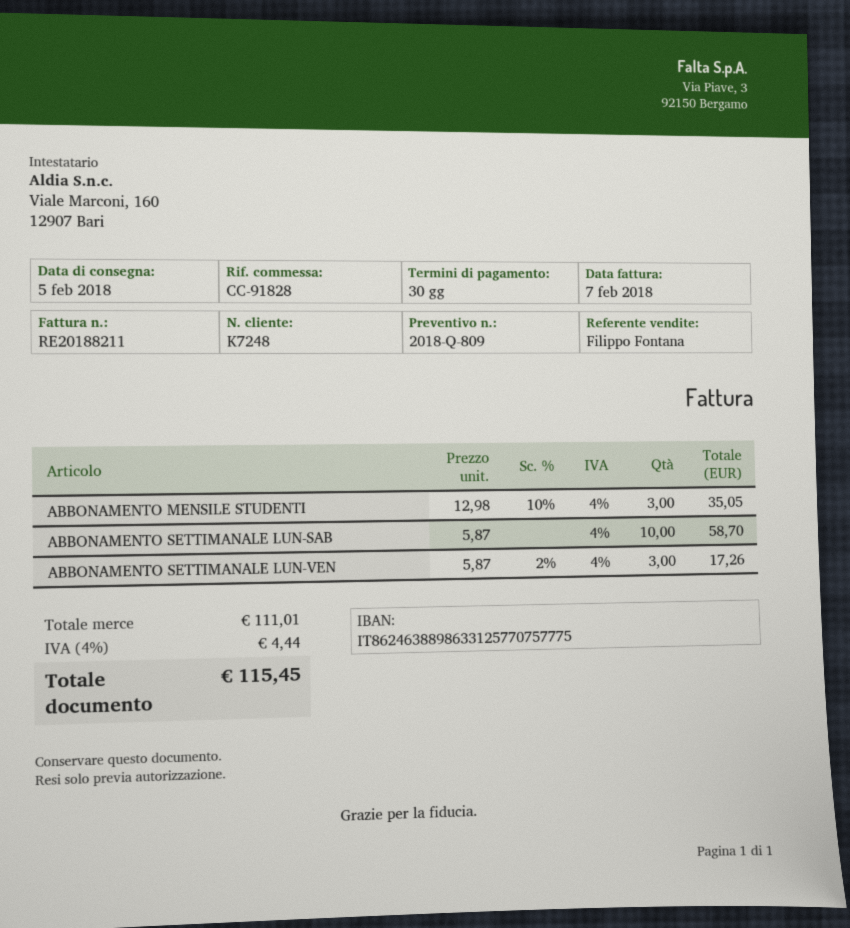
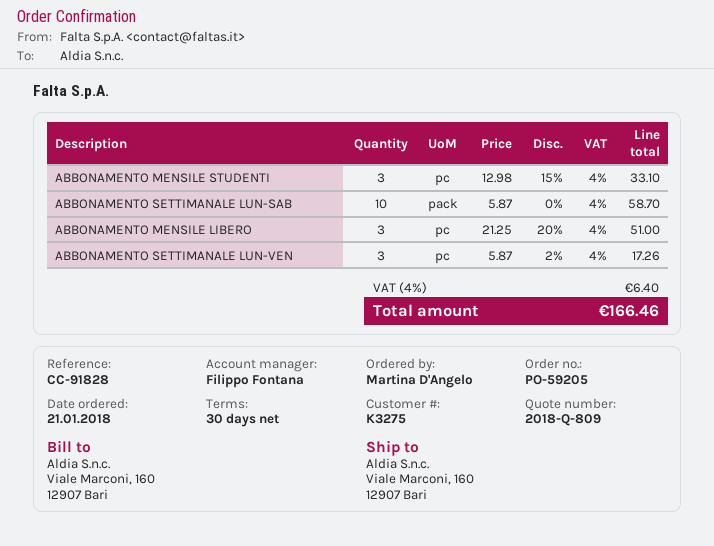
customer number: K7248 -> K3275
ABBONAMENTO MENSILE STUDENTI: 3 x 12.98 - 10% = 35.05 -> 3 x 12.98 - 15% = 33.10
ABBONAMENTO MENSILE LIBERO: none -> 3 x 21.25 - 20% = 51.00
tax: 4% = 4.44 -> 4% = 6.40
total: 115.45 -> 166.46

